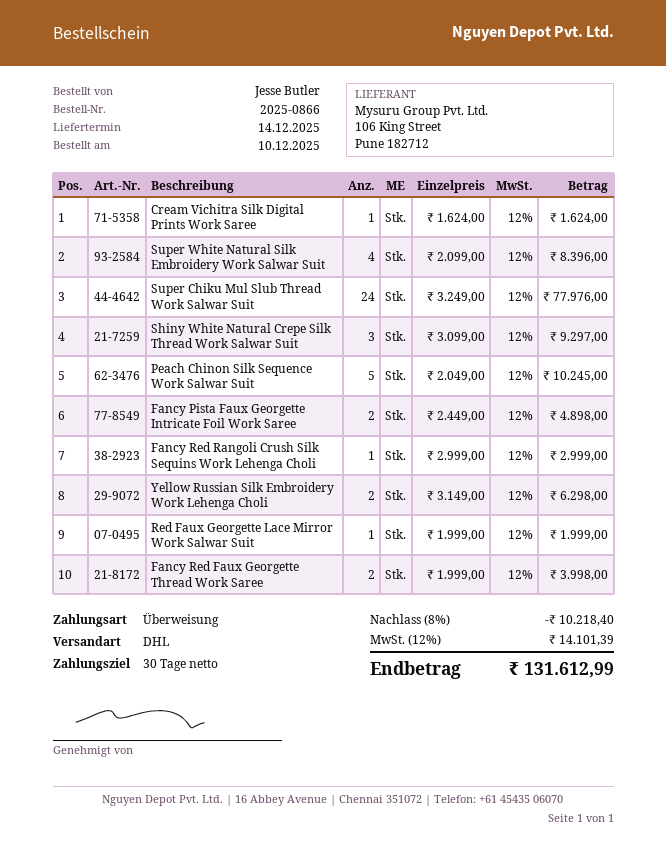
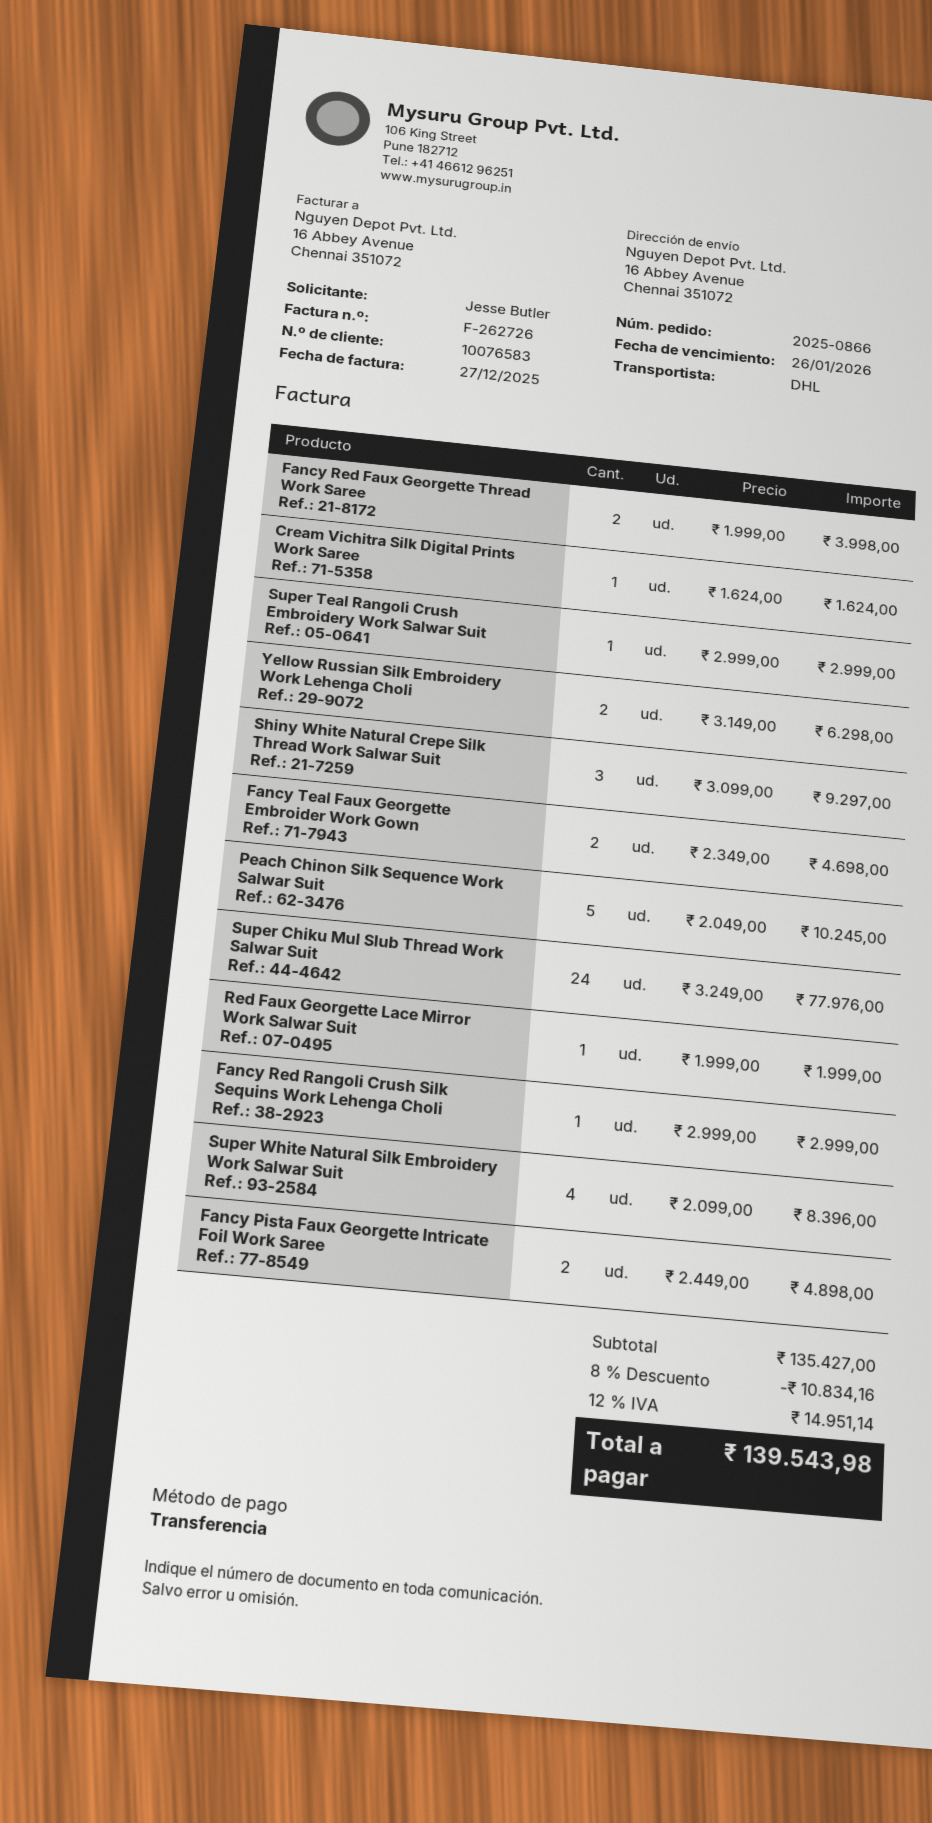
Super Teal Rangoli Crush Embroidery Work Salwar Suit: none -> 1 x 2999.00 = 2999.00
Fancy Teal Faux Georgette Embroider Work Gown: none -> 2 x 2349.00 = 4698.00
discount: 8% = 10218.40 -> 8% = 10834.16
tax: 12% = 14101.39 -> 12% = 14951.14
total: 131612.99 -> 139543.98

